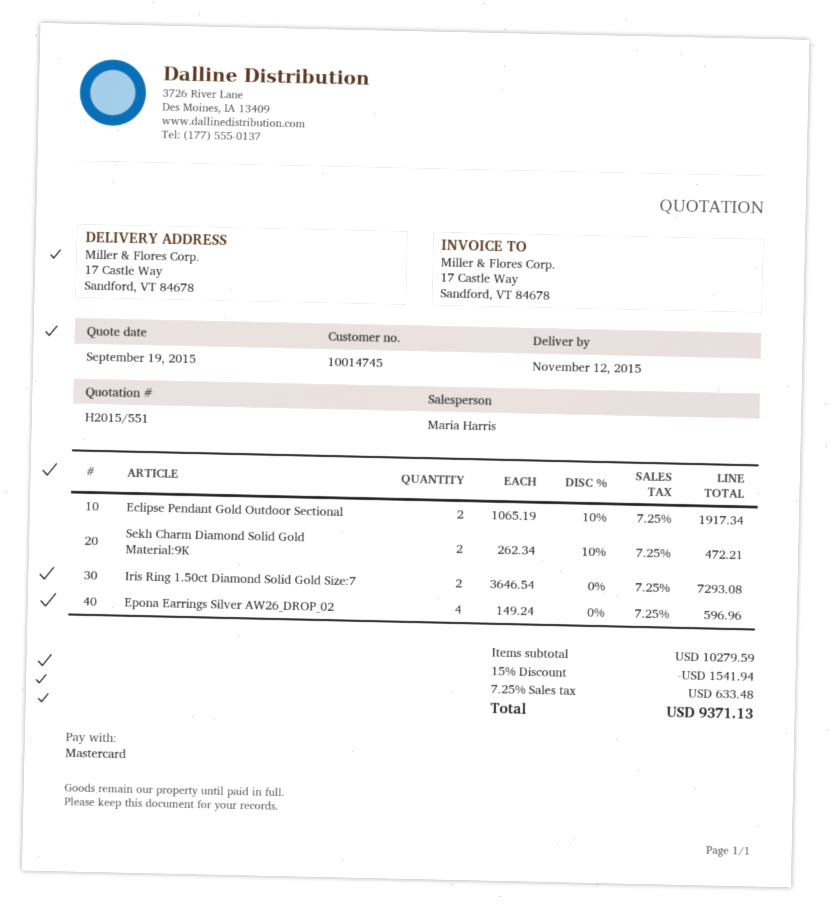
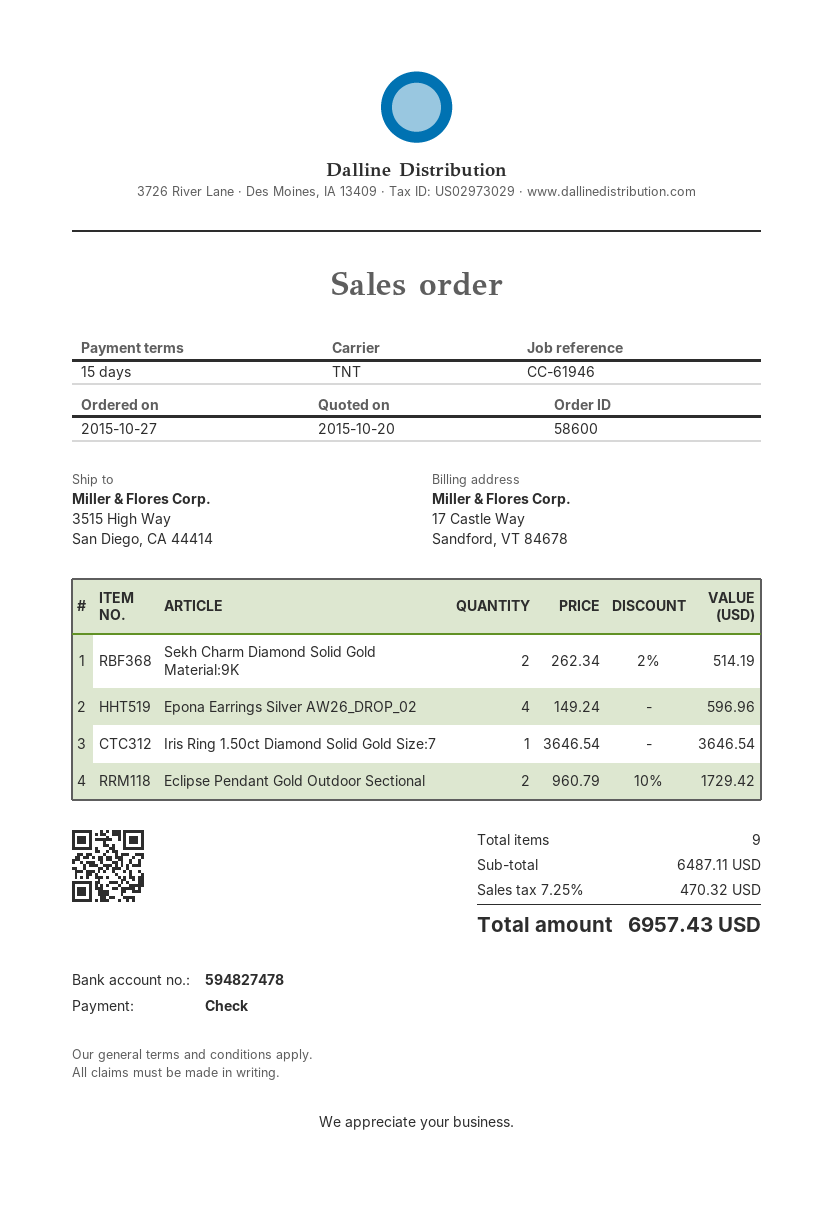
quote date: 2015-09-19 -> 2015-10-20
payment method: Mastercard -> cheque
ship to: 17 Castle Way, Sandford, VT 84678 -> 3515 High Way, San Diego, CA 44414
Eclipse Pendant Gold Outdoor Sectional: 2 x 1065.19 - 10% = 1917.34 -> 2 x 960.79 - 10% = 1729.42
Sekh Charm Diamond Solid Gold Material:9K: 2 x 262.34 - 10% = 472.21 -> 2 x 262.34 - 2% = 514.19
Iris Ring 1.50ct Diamond Solid Gold Size:7: 2 x 3646.54 = 7293.08 -> 1 x 3646.54 = 3646.54
subtotal: 10279.59 -> 6487.11
discount: 15% = 1541.94 -> none
tax: 7.25% = 633.48 -> 7.25% = 470.32
total: 9371.13 -> 6957.43

